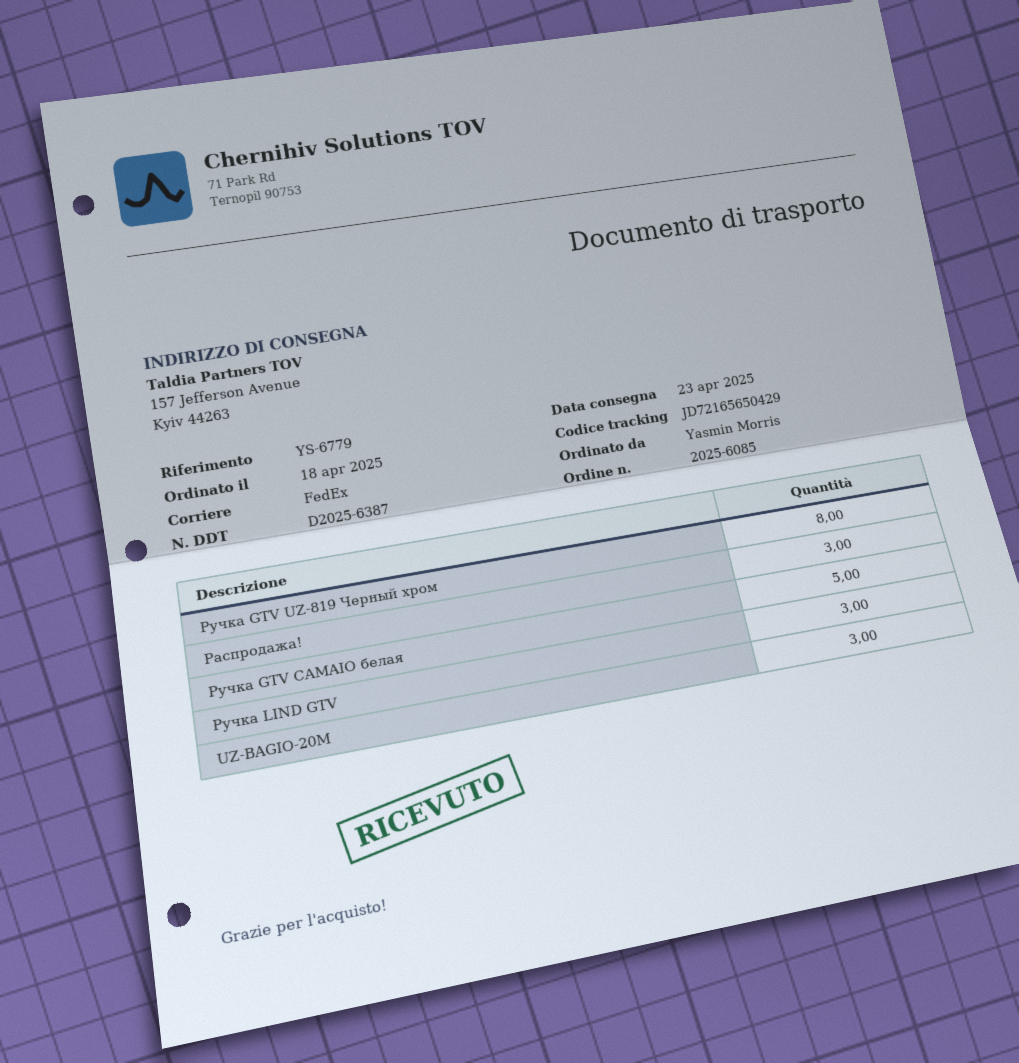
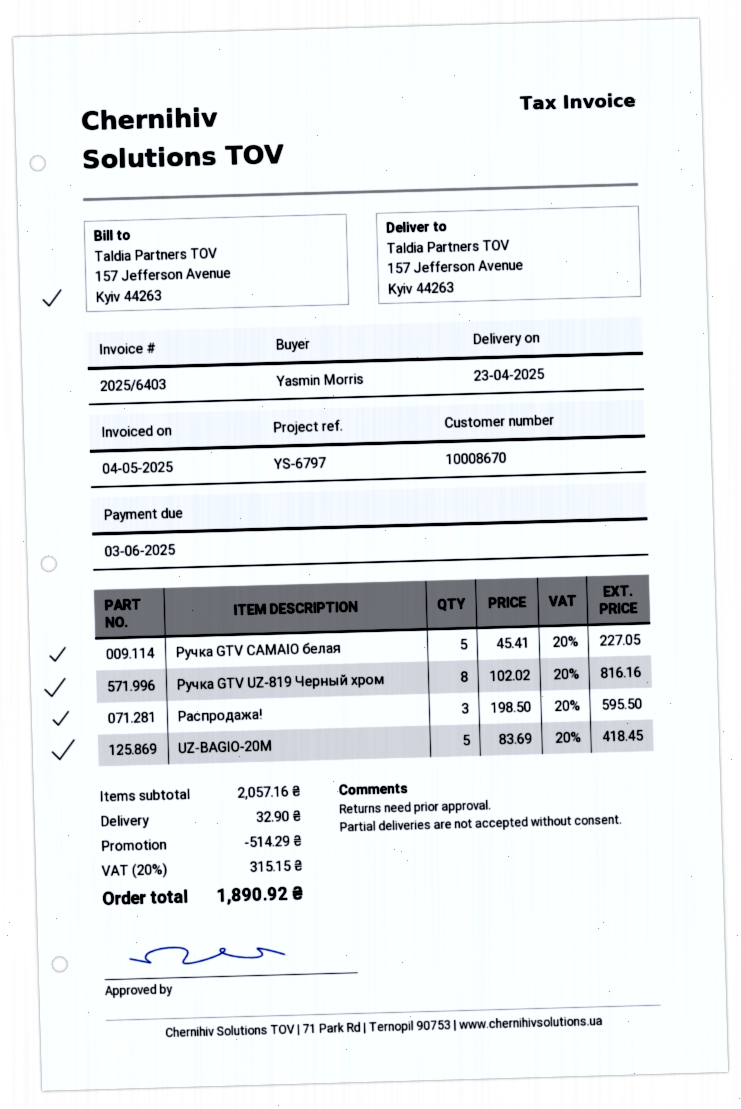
reference: YS-6779 -> YS-6797
Ручка LIND GTV: 3 -> none
UZ-BAGIO-20M: 3 -> 5

